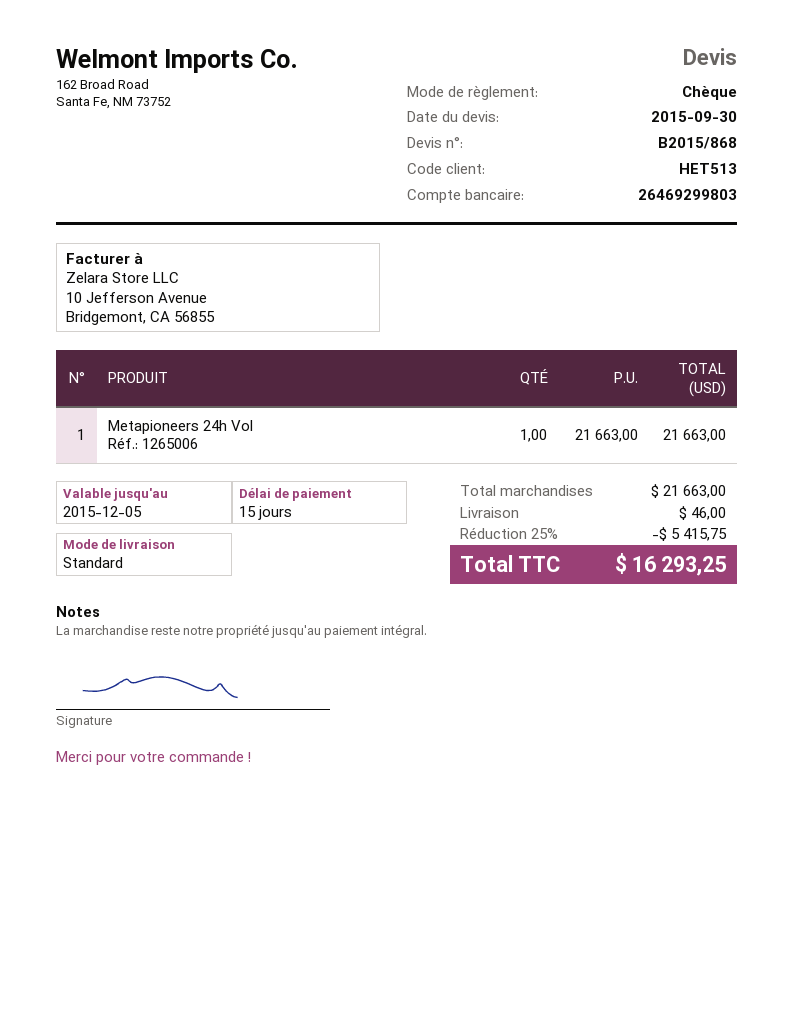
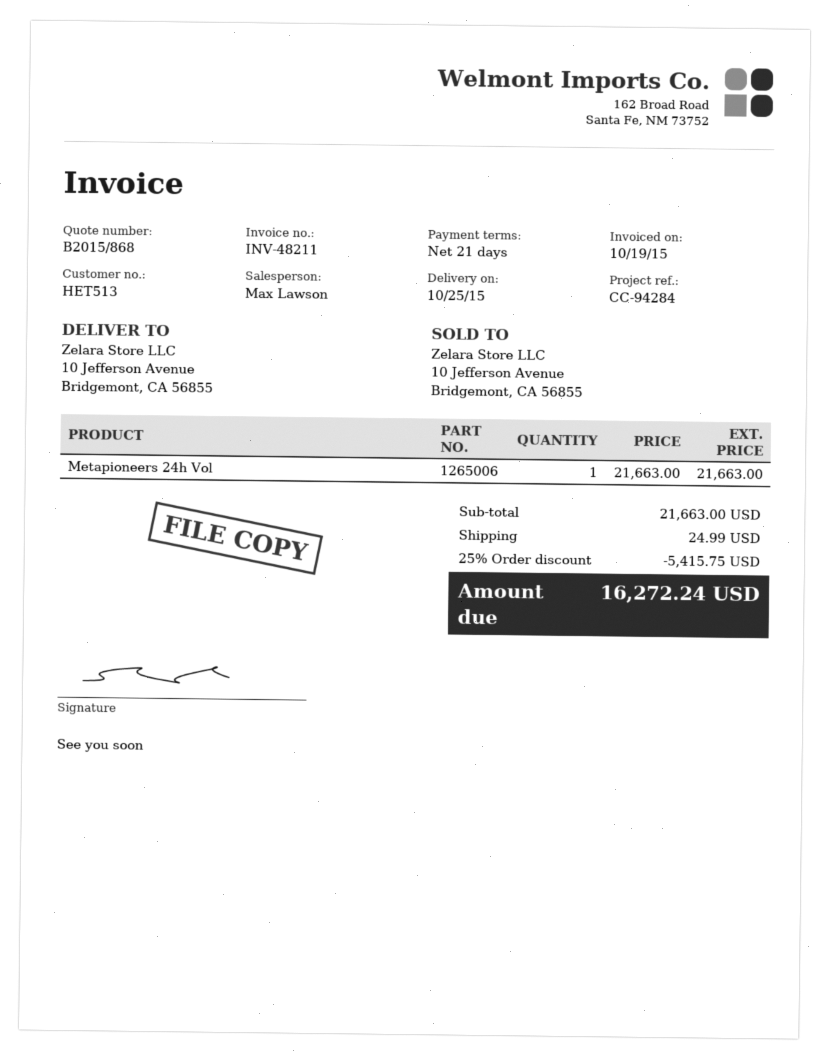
payment terms: 15 days -> 21 days
shipping: 46.00 -> 24.99
total: 16293.25 -> 16272.24

